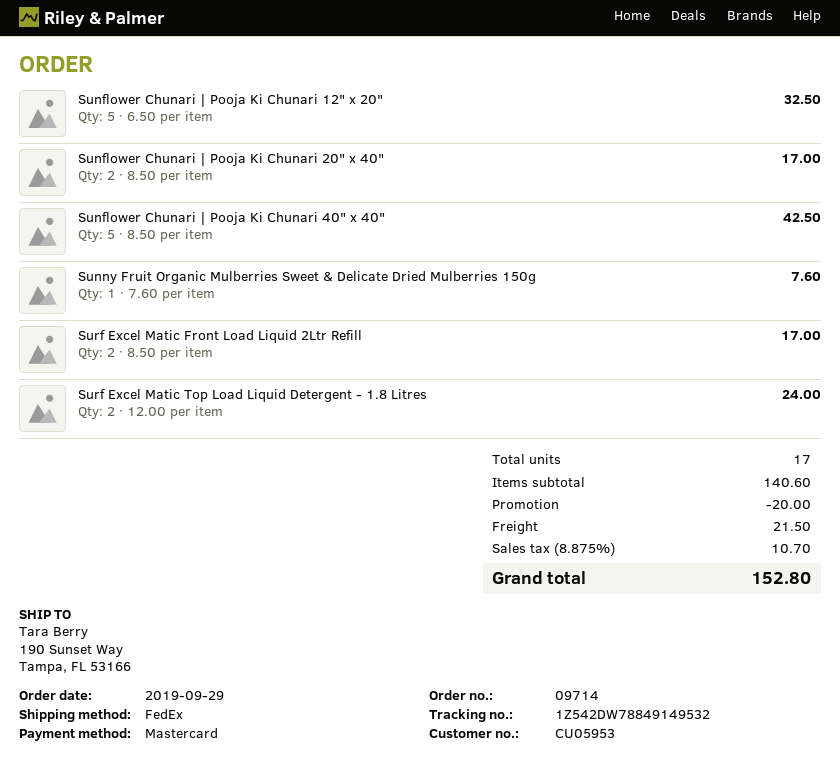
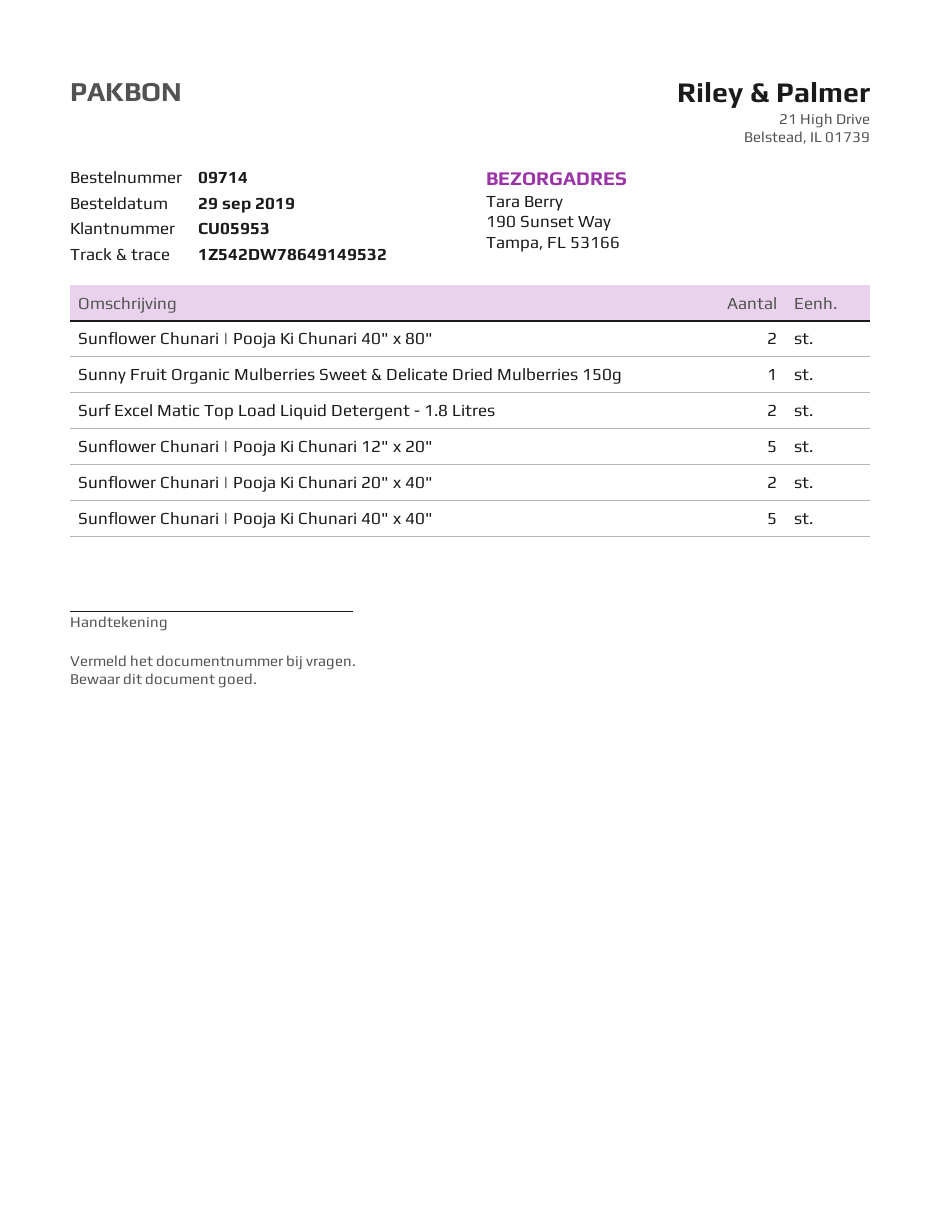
tracking number: 1Z542DW78849149532 -> 1Z542DW78649149532
Surf Excel Matic Front Load Liquid 2Ltr Refill: 2 -> none
Sunflower Chunari | Pooja Ki Chunari 40" x 80": none -> 2

